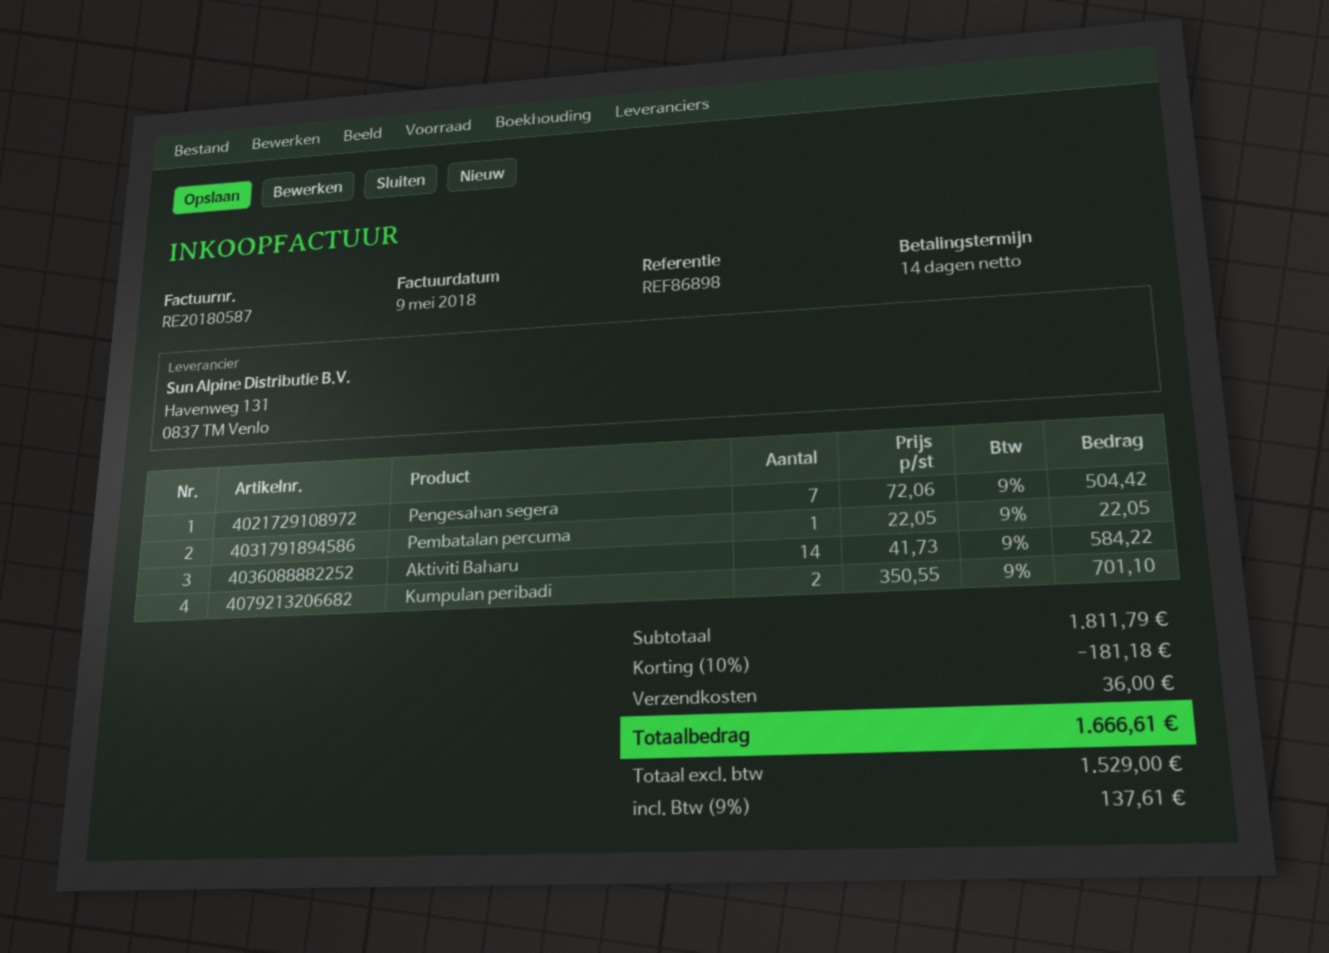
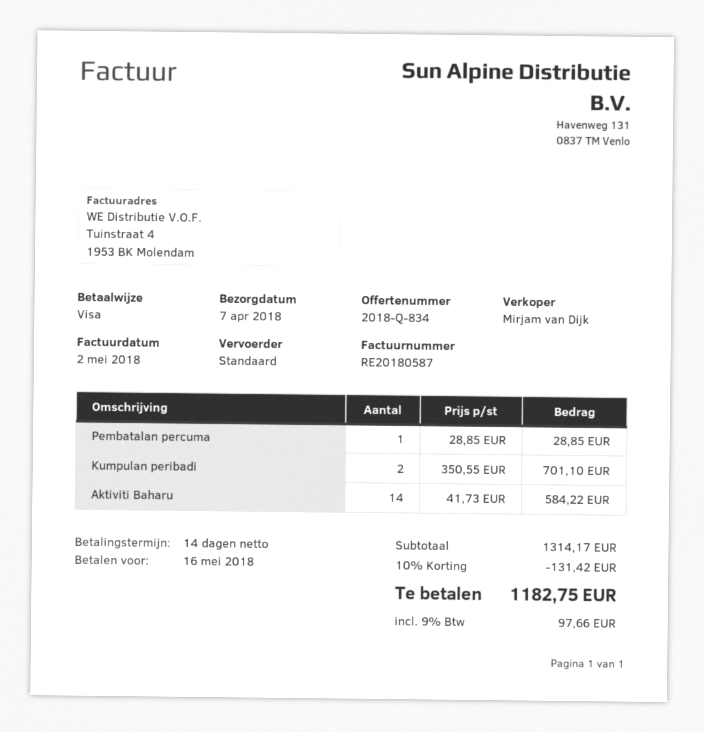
invoice date: 2018-05-09 -> 2018-05-02
Pengesahan segera: 7 x 72.06 = 504.42 -> none
Pembatalan percuma: 1 x 22.05 = 22.05 -> 1 x 28.85 = 28.85
subtotal: 1811.79 -> 1314.17
discount: 10% = 181.18 -> 10% = 131.42
shipping: 36.00 -> none
tax: 9% = 137.61 -> 9% = 97.66
total: 1666.61 -> 1182.75

